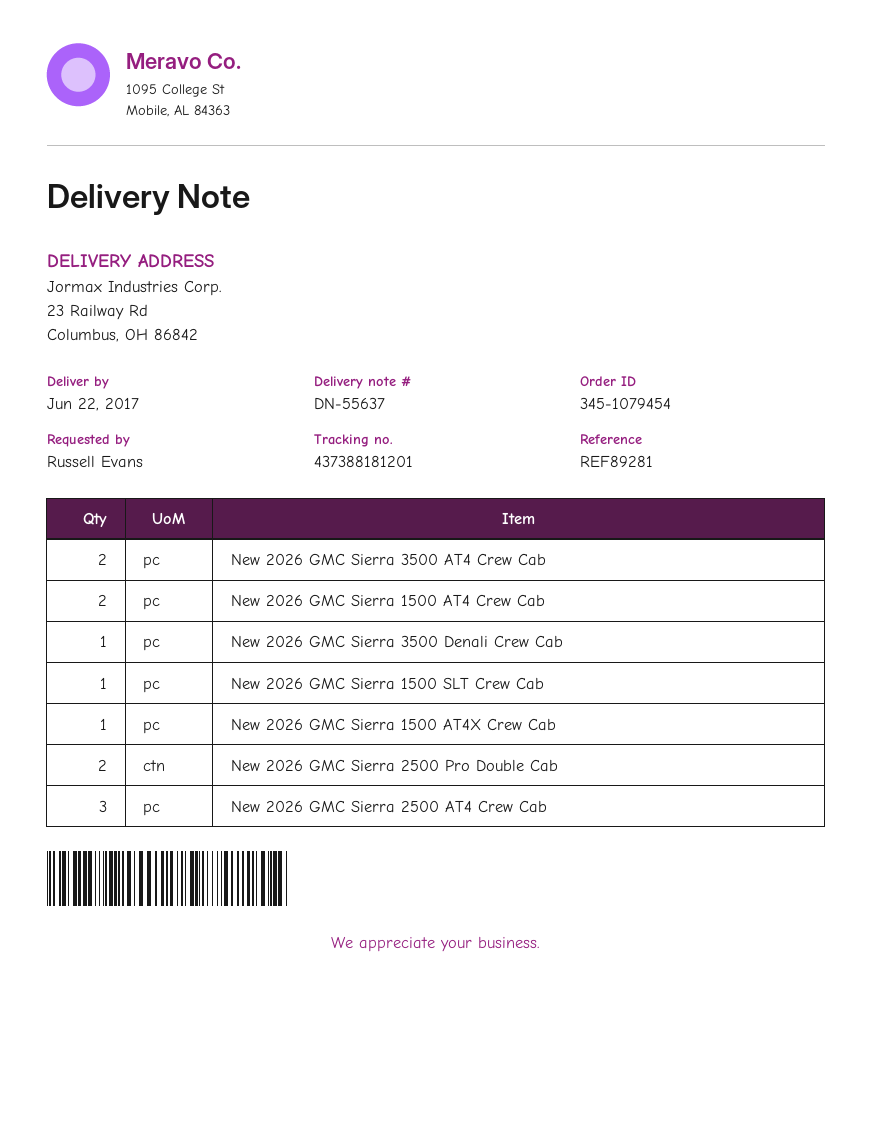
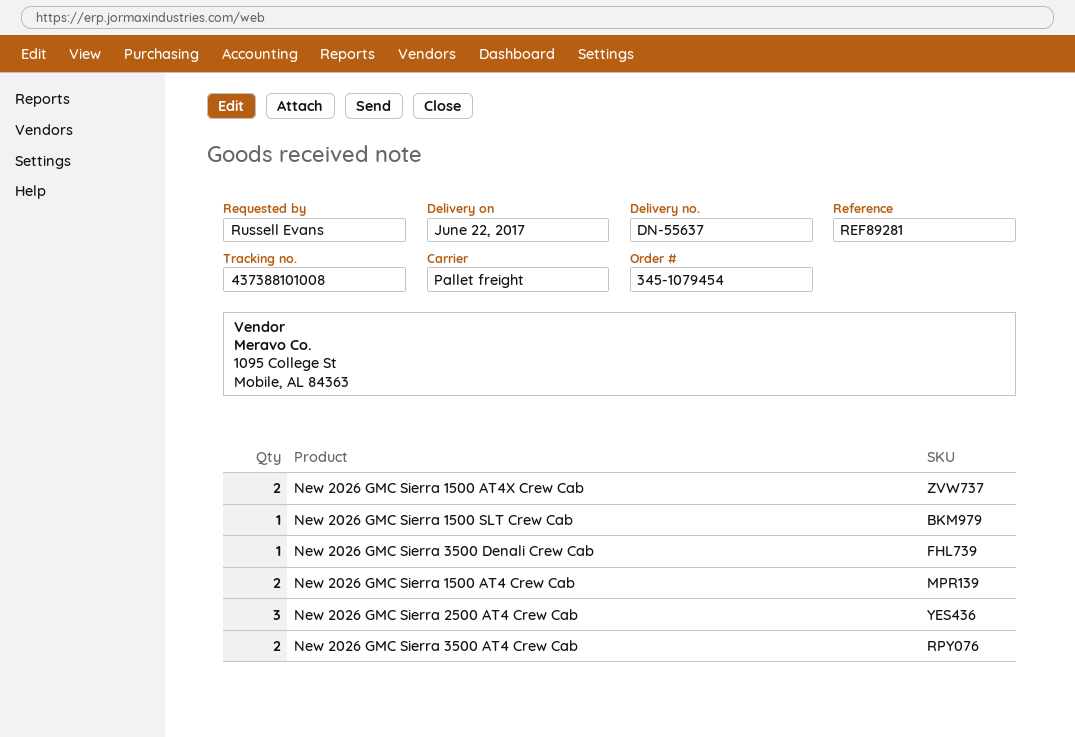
tracking number: 437388181201 -> 437388101008
New 2026 GMC Sierra 1500 AT4X Crew Cab: 1 -> 2
New 2026 GMC Sierra 2500 Pro Double Cab: 2 -> none

